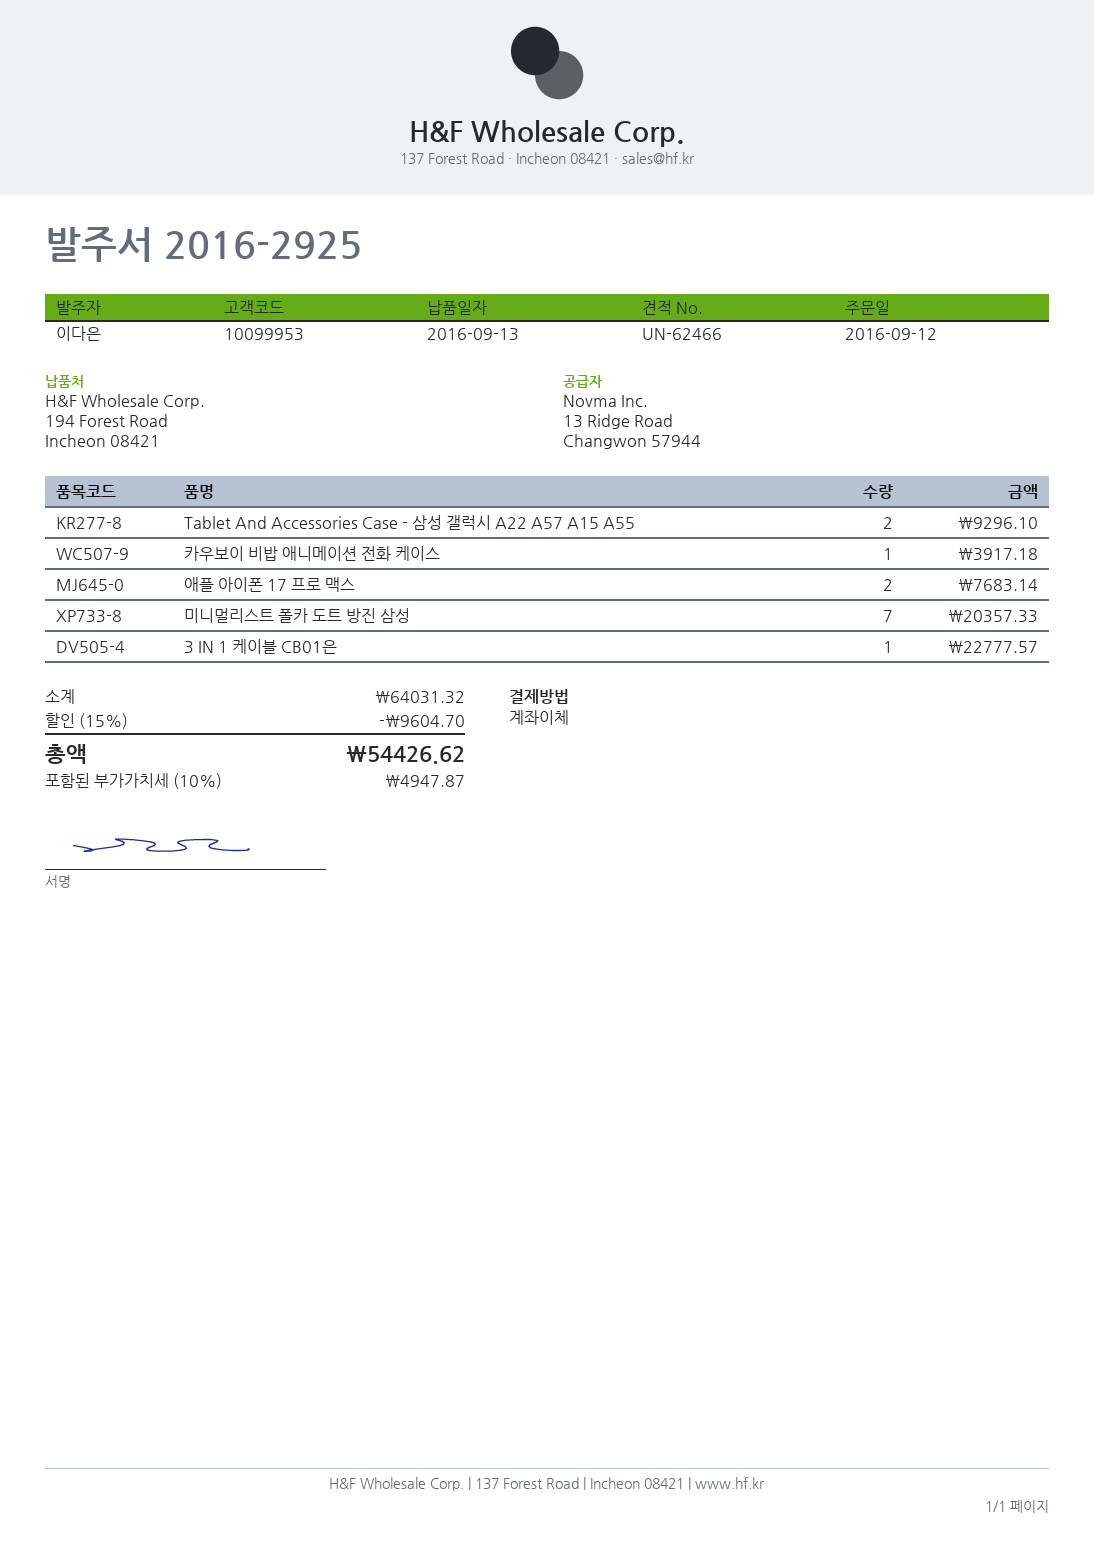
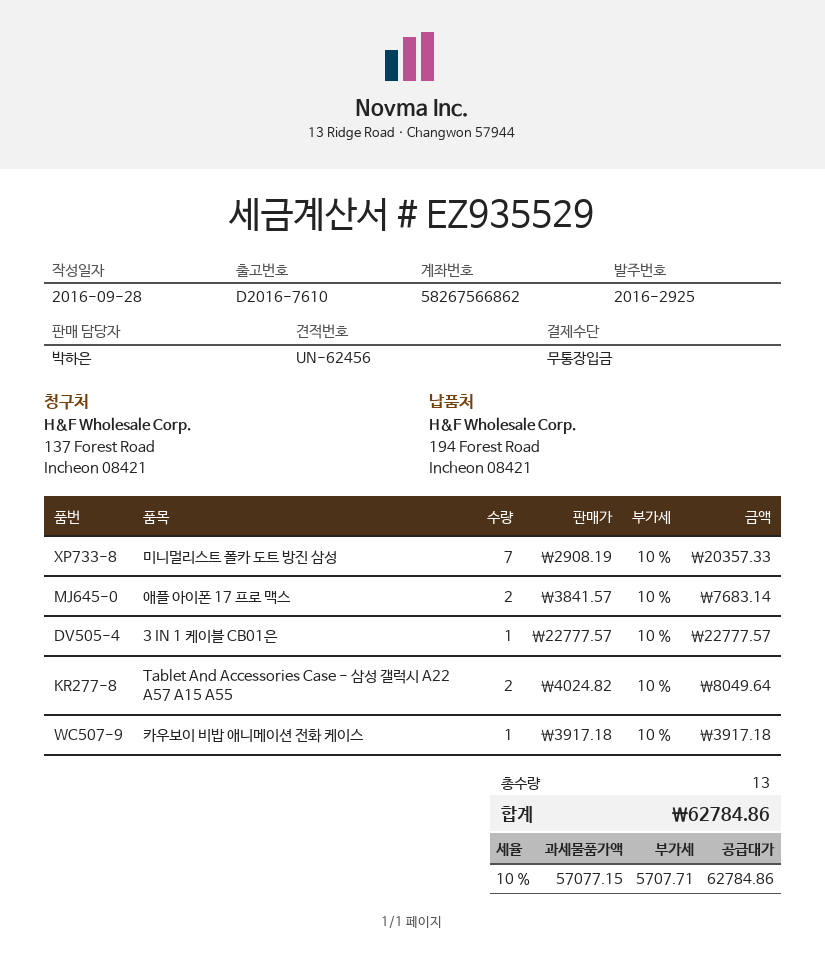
quote number: UN-62466 -> UN-62456
Tablet And Accessories Case - 삼성 갤럭시 A22 A57 A15 A55: 2 for 9296.10 -> 2 for 8049.64
discount: 15% = 9604.70 -> none
tax: 10% = 4947.87 -> 10% = 5707.71
total: 54426.62 -> 62784.86

